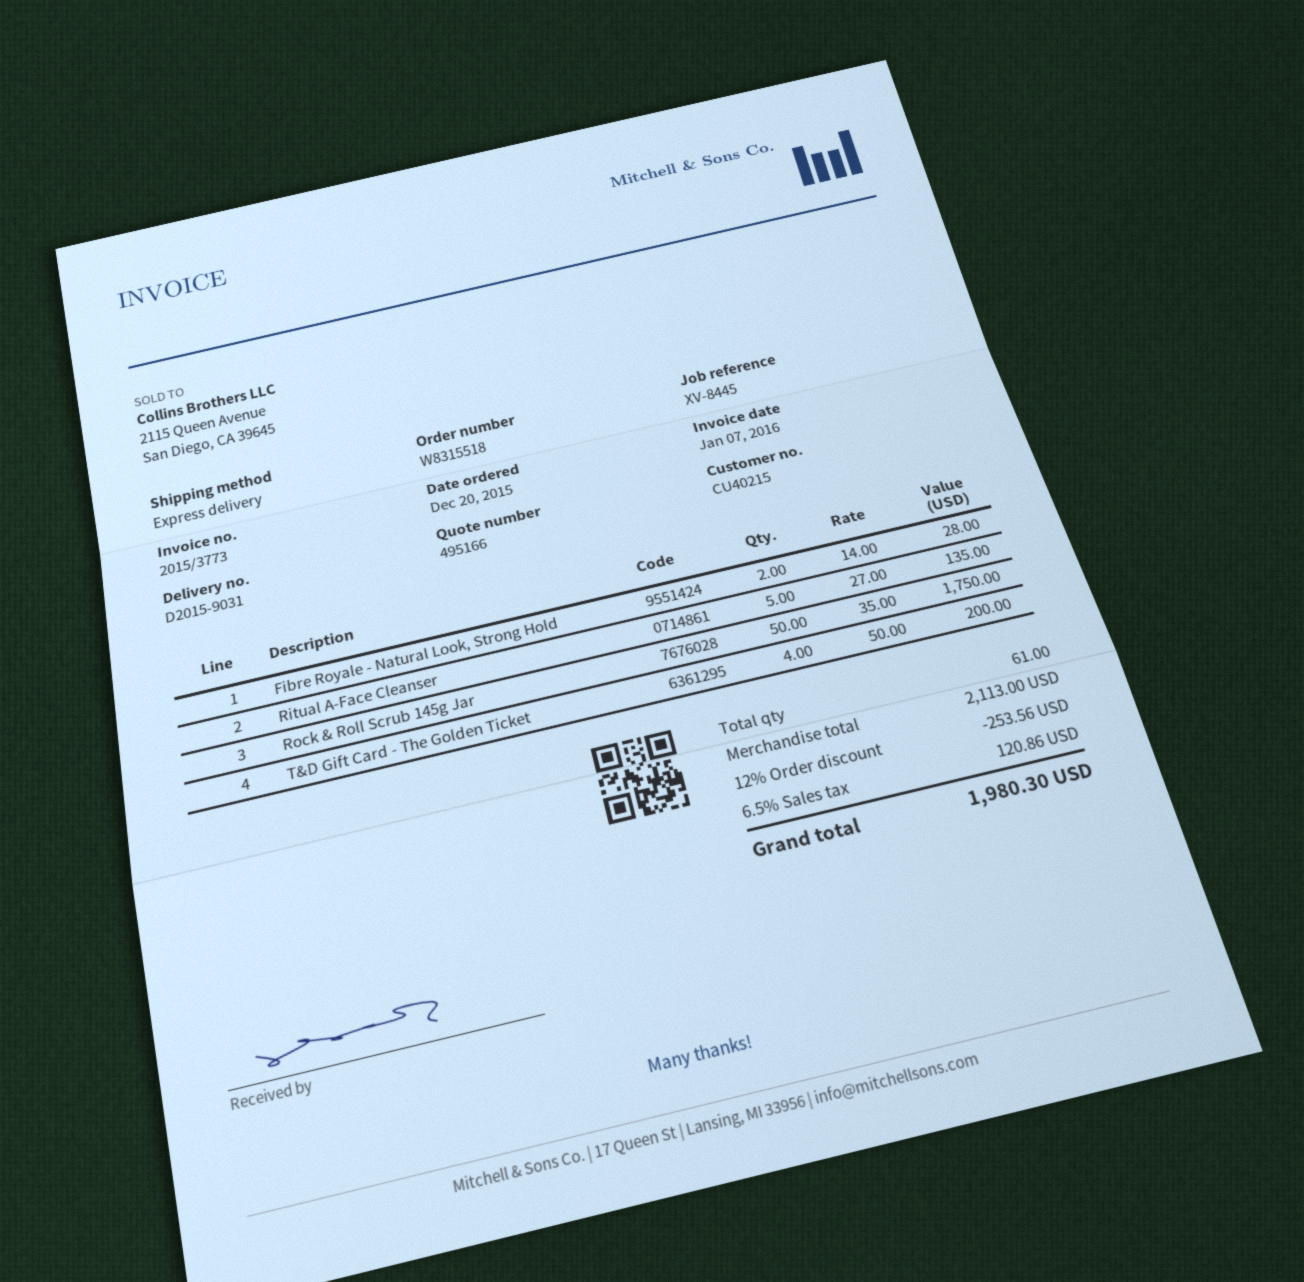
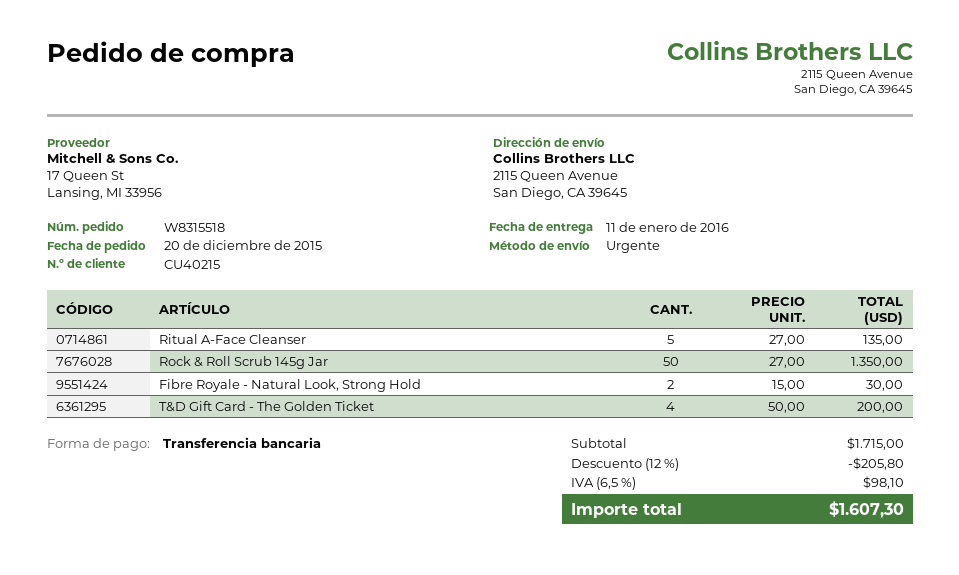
Fibre Royale - Natural Look, Strong Hold: 2 x 14.00 = 28.00 -> 2 x 15.00 = 30.00
Rock & Roll Scrub 145g Jar: 50 x 35.00 = 1750.00 -> 50 x 27.00 = 1350.00
subtotal: 2113.00 -> 1715.00
discount: 12% = 253.56 -> 12% = 205.80
tax: 6.5% = 120.86 -> 6.5% = 98.10
total: 1980.30 -> 1607.30

